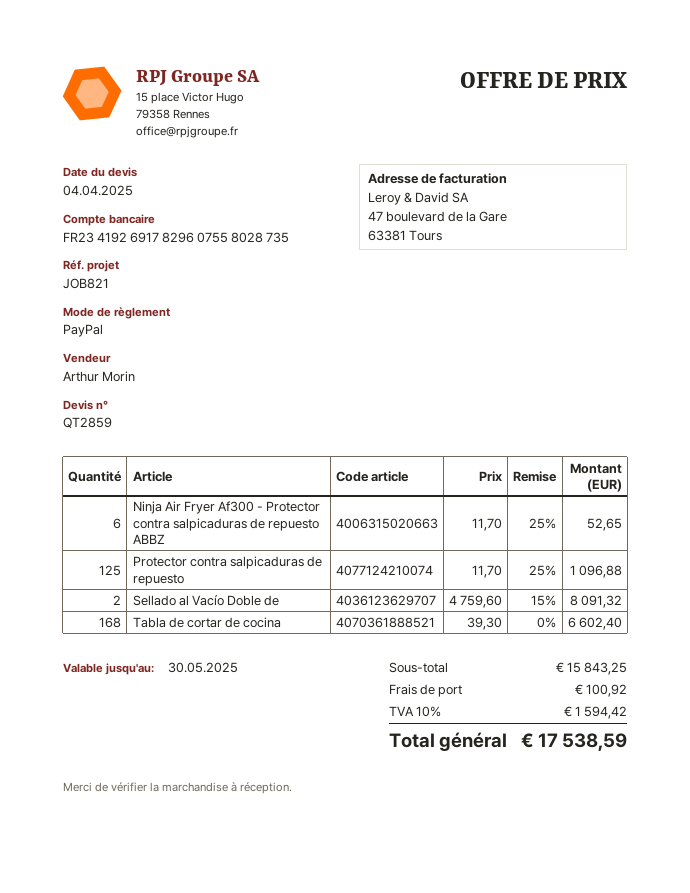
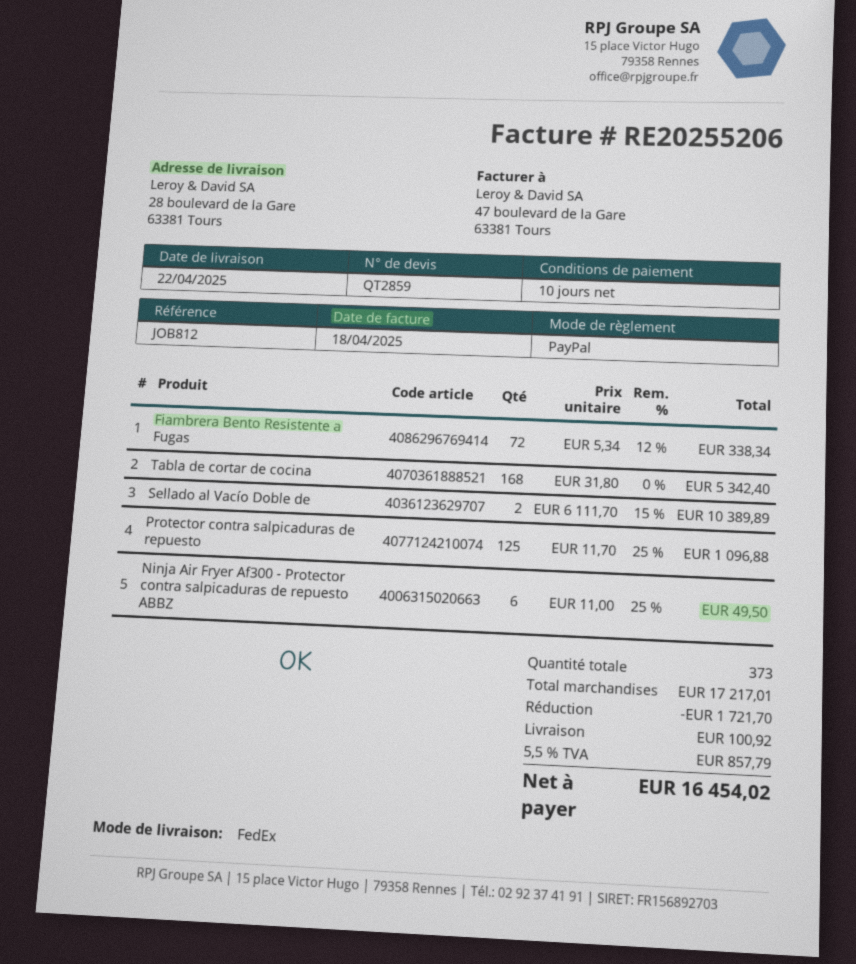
reference: JOB821 -> JOB812
Ninja Air Fryer Af300 - Protector contra salpicaduras de repuesto ABBZ: 6 x 11.70 - 25% = 52.65 -> 6 x 11.00 - 25% = 49.50
Sellado al Vacío Doble de: 2 x 4759.60 - 15% = 8091.32 -> 2 x 6111.70 - 15% = 10389.89
Tabla de cortar de cocina: 168 x 39.30 = 6602.40 -> 168 x 31.80 = 5342.40
Fiambrera Bento Resistente a Fugas: none -> 72 x 5.34 - 12% = 338.34
subtotal: 15843.25 -> 17217.01
discount: none -> 1721.70
tax: 10% = 1594.42 -> 5.5% = 857.79
total: 17538.59 -> 16454.02

